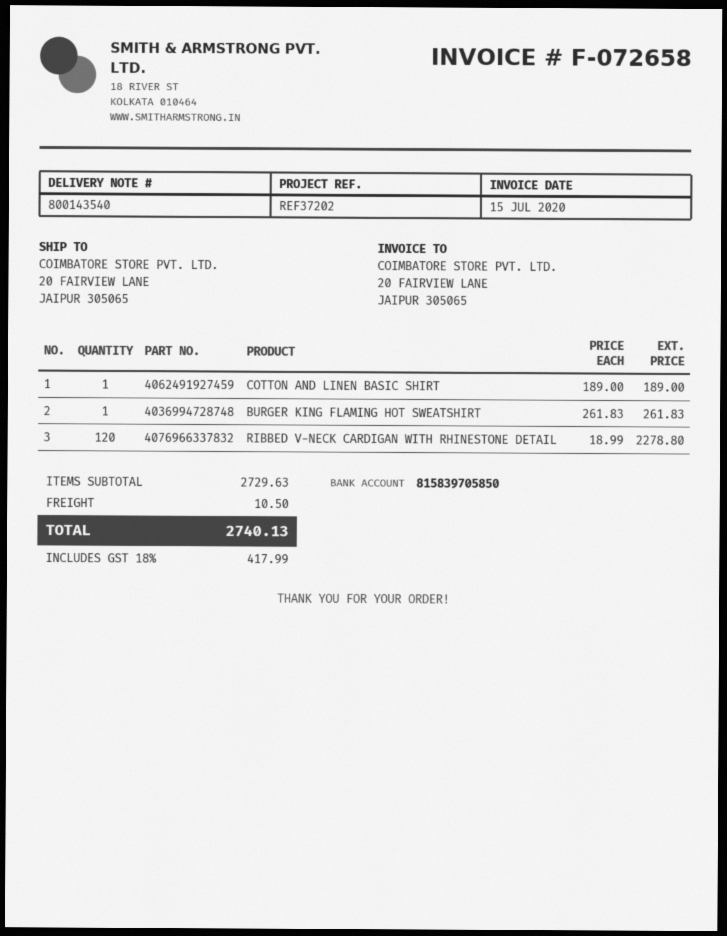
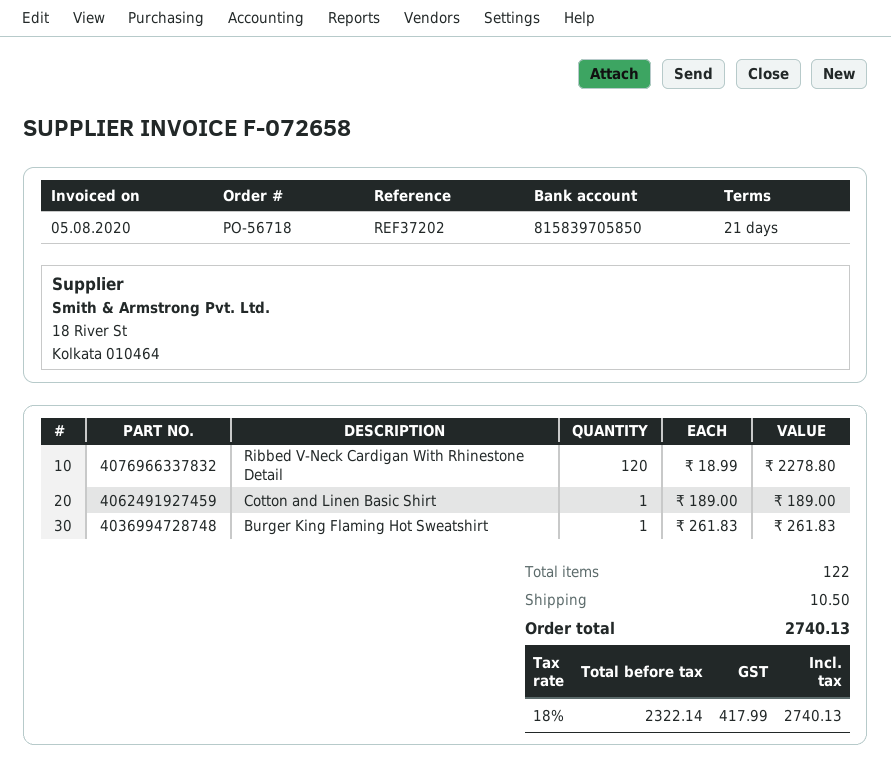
invoice date: 2020-07-15 -> 2020-08-05

